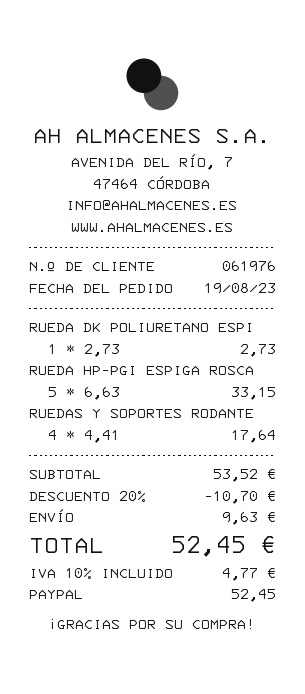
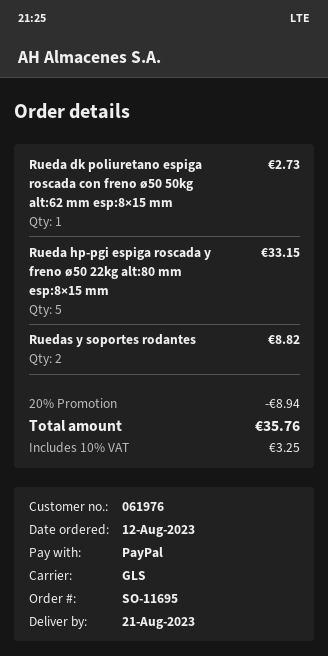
order date: 2023-08-19 -> 2023-08-12
RUEDAS Y SOPORTES RODANTE: 4 for 17.64 -> 2 for 8.82
discount: 20% = 10.70 -> 20% = 8.94
shipping: 9.63 -> none
tax: 10% = 4.77 -> 10% = 3.25
total: 52.45 -> 35.76

